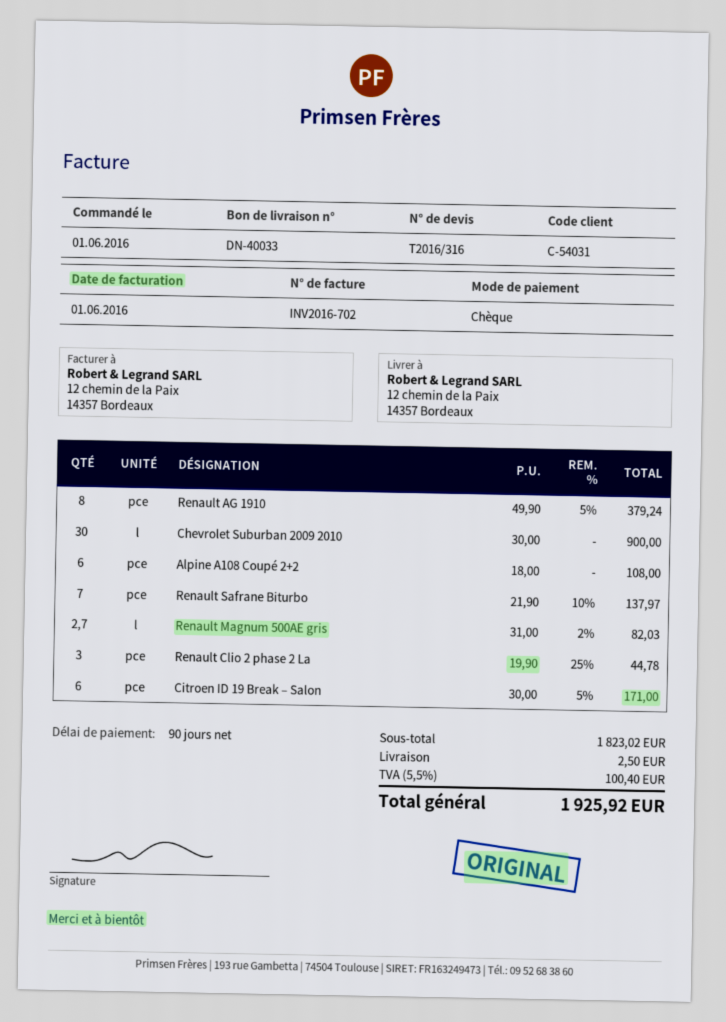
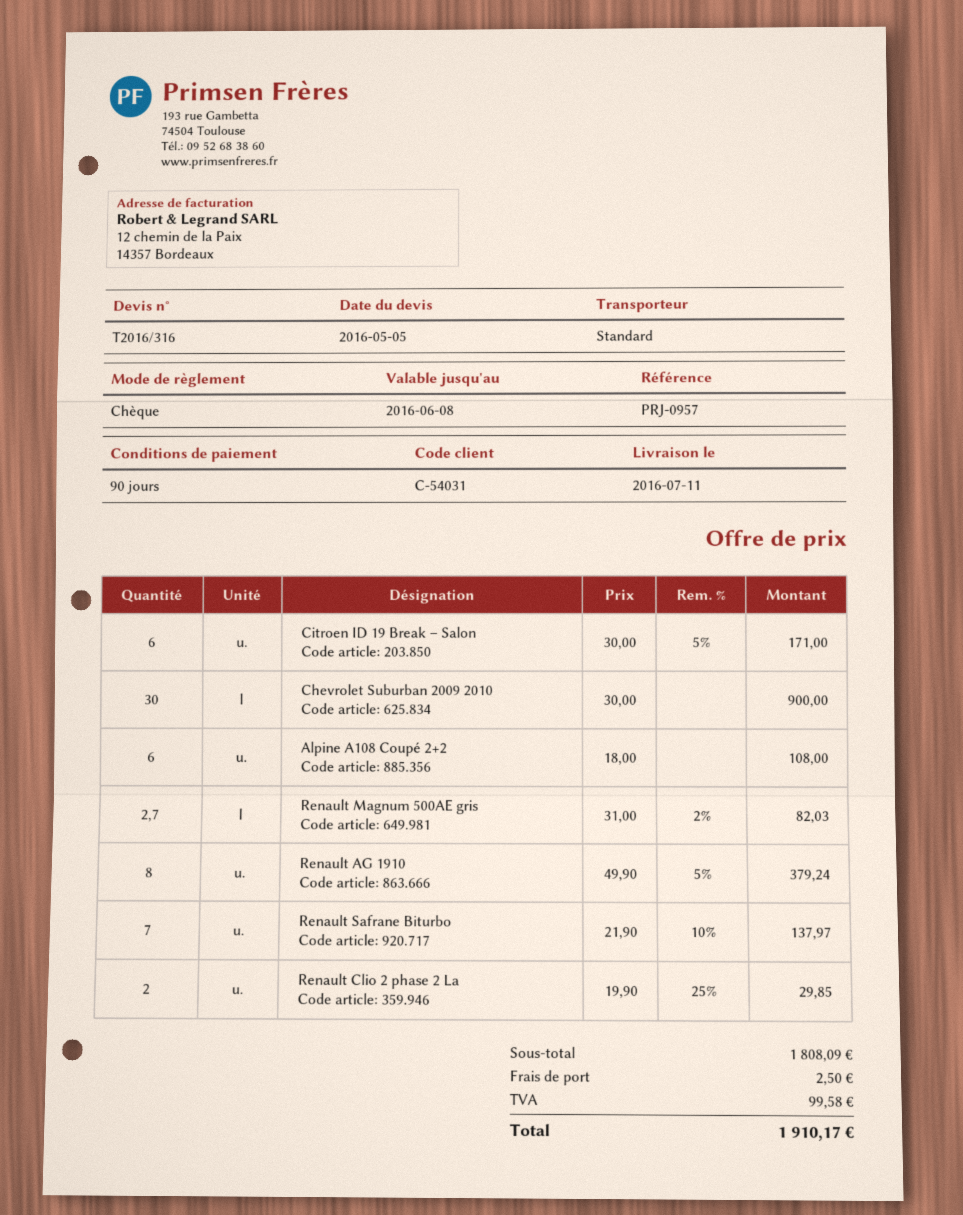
Renault Clio 2 phase 2 La: 3 x 19.90 - 25% = 44.78 -> 2 x 19.90 - 25% = 29.85
subtotal: 1823.02 -> 1808.09
tax: 100.40 -> 99.58
total: 1925.92 -> 1910.17

